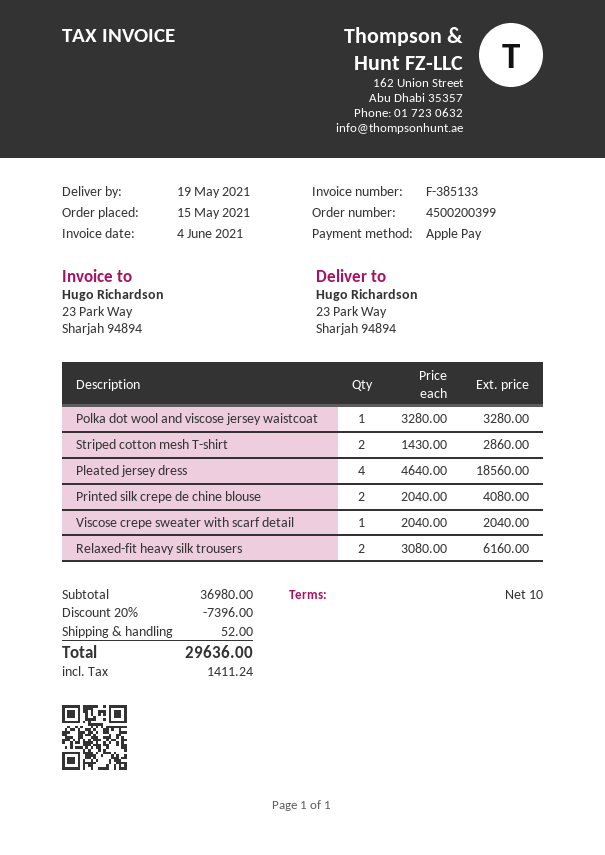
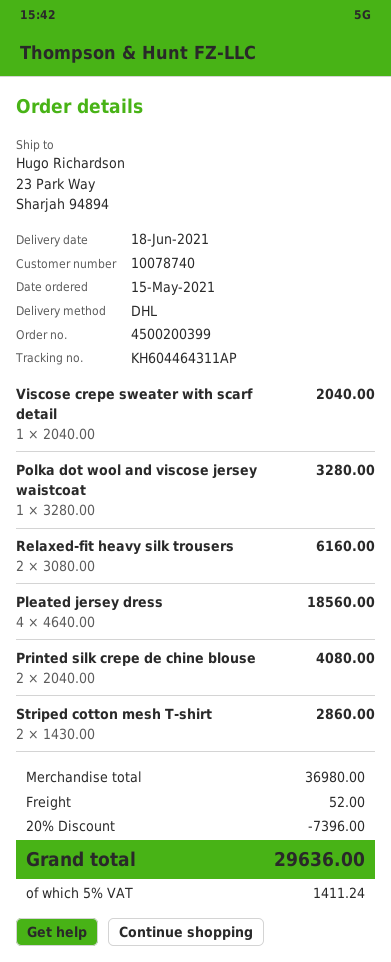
delivery date: 2021-05-19 -> 2021-06-18

